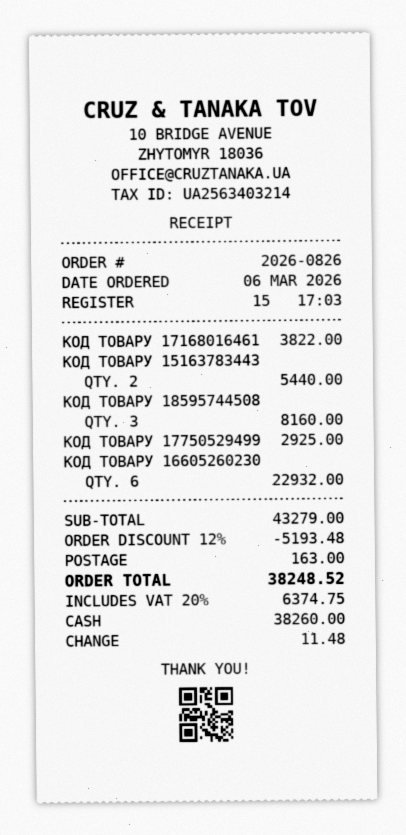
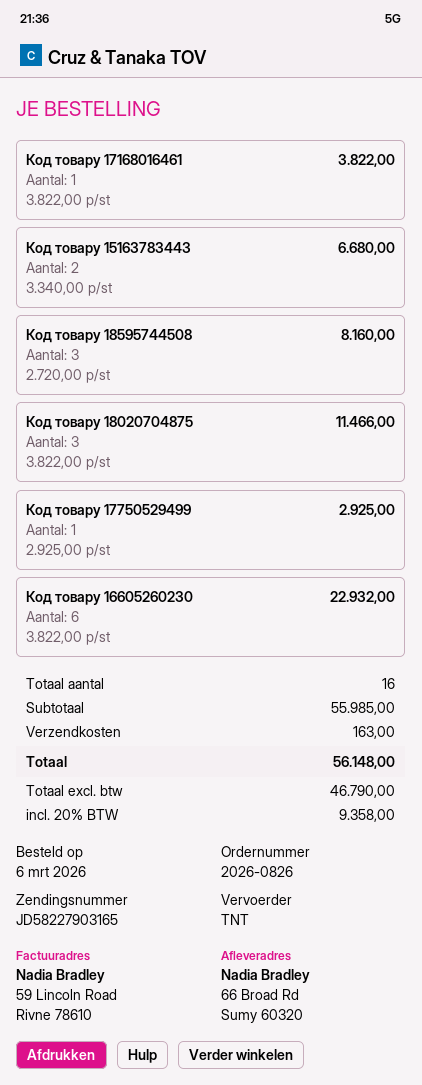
КОД ТОВАРУ 15163783443: 2 for 5440.00 -> 2 for 6680.00
Код товару 18020704875: none -> 3 for 11466.00
subtotal: 43279.00 -> 55985.00
discount: 12% = 5193.48 -> none
tax: 20% = 6374.75 -> 20% = 9358.00
total: 38248.52 -> 56148.00

